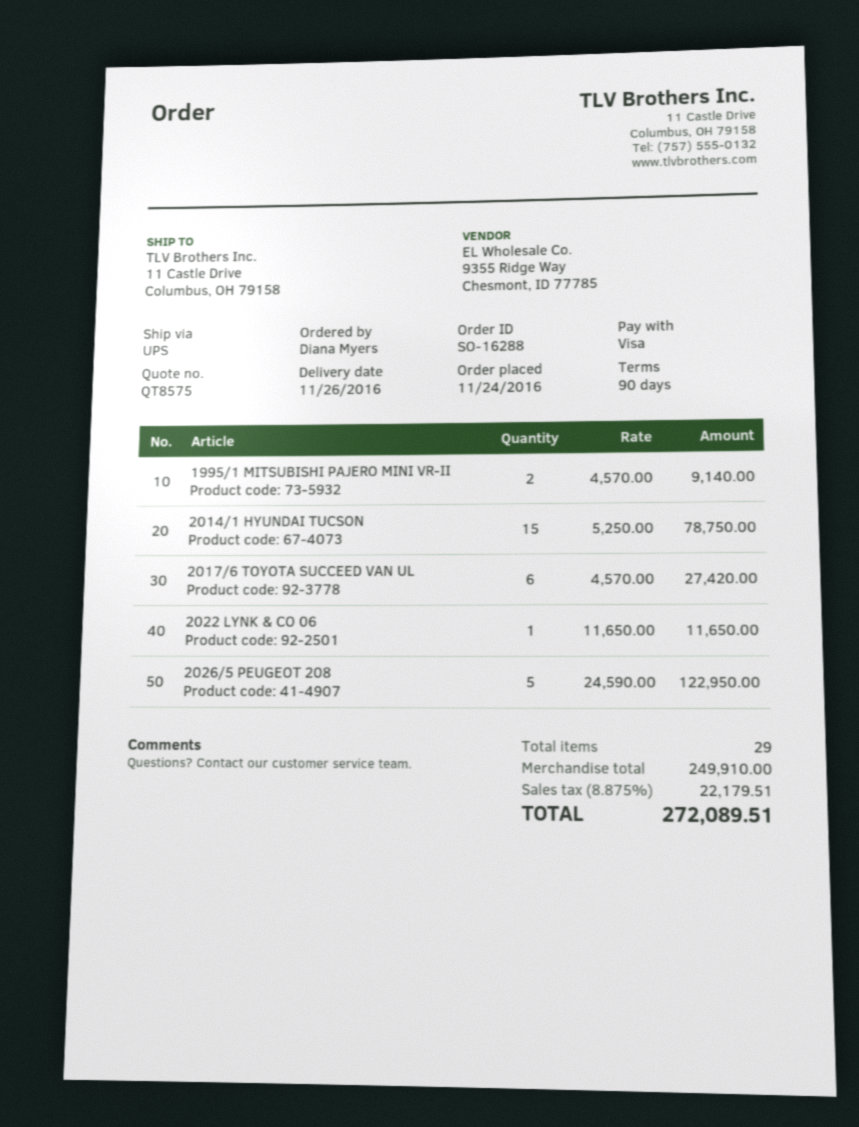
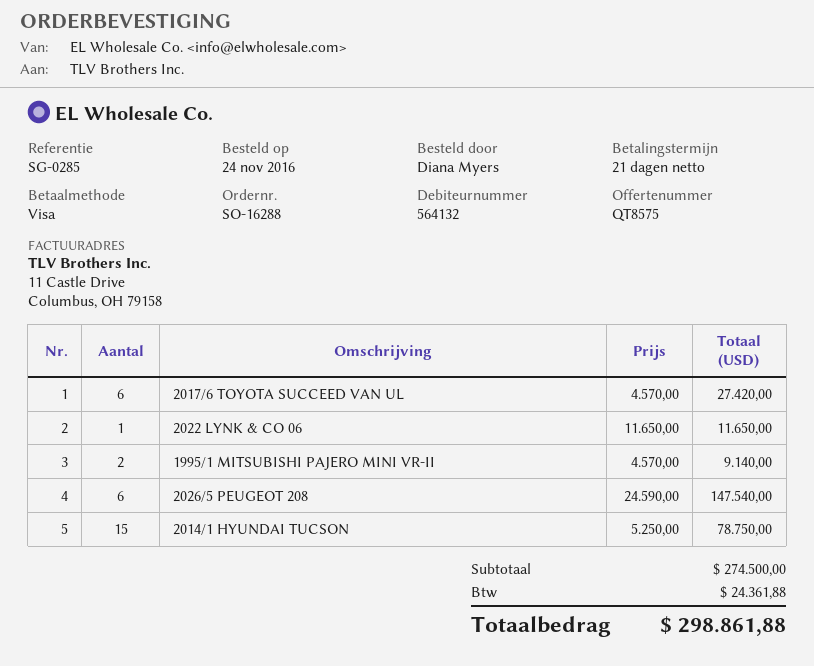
payment terms: 90 days -> 21 days
2026/5 PEUGEOT 208: 5 x 24590.00 = 122950.00 -> 6 x 24590.00 = 147540.00
subtotal: 249910.00 -> 274500.00
tax: 22179.51 -> 24361.88
total: 272089.51 -> 298861.88

